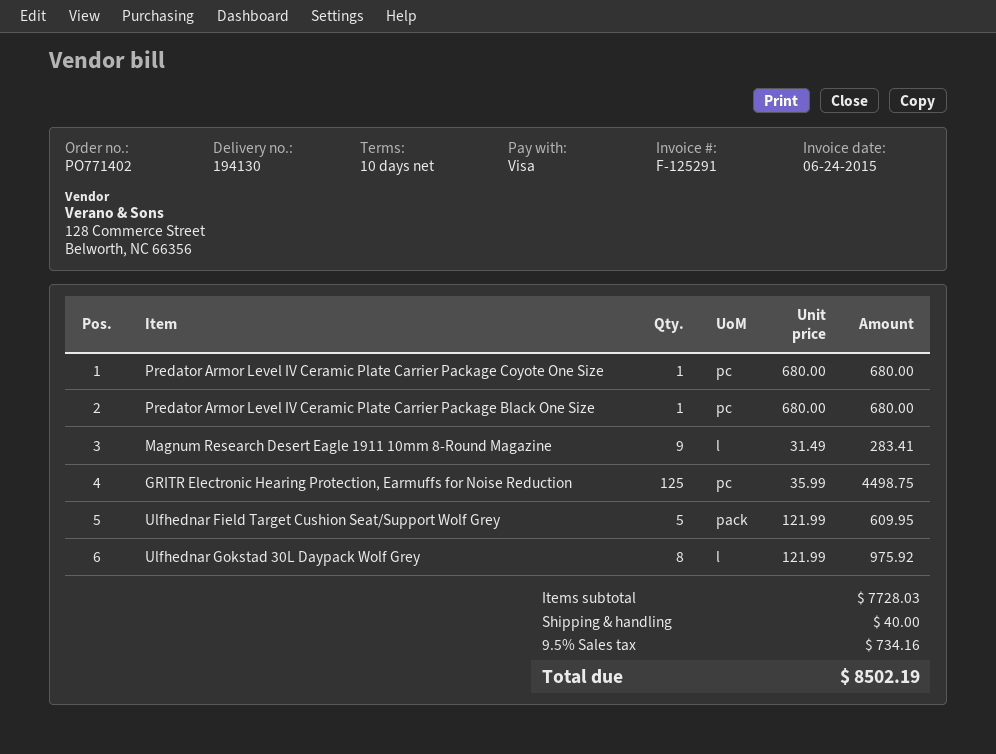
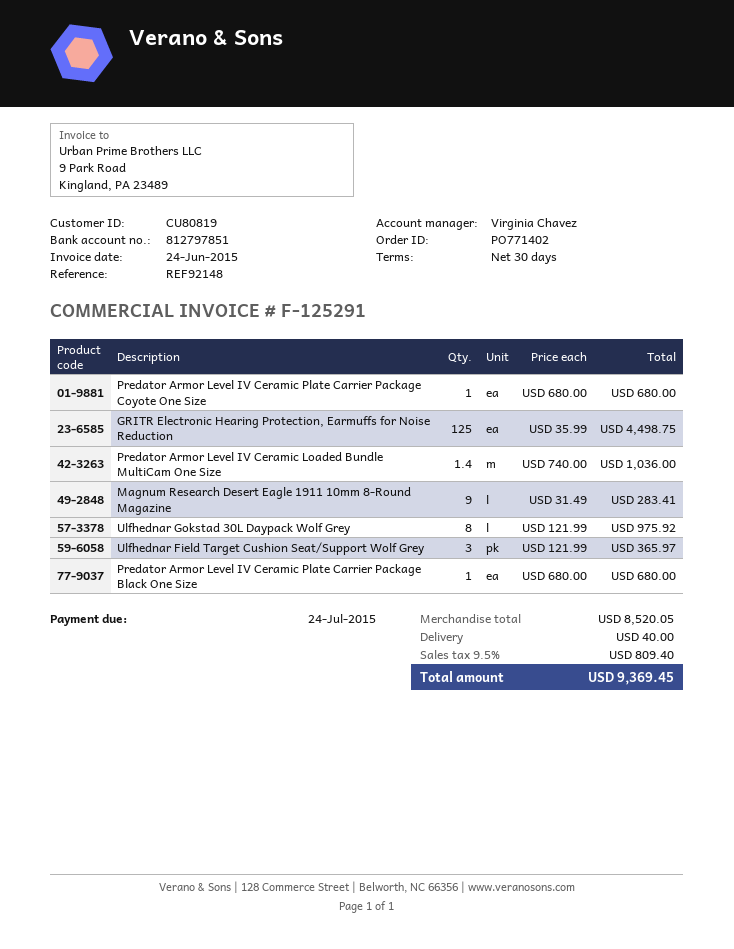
payment terms: 10 days -> 30 days
Ulfhednar Field Target Cushion Seat/Support Wolf Grey: 5 x 121.99 = 609.95 -> 3 x 121.99 = 365.97
Predator Armor Level IV Ceramic Loaded Bundle MultiCam One Size: none -> 1.4 x 740.00 = 1036.00
subtotal: 7728.03 -> 8520.05
tax: 9.5% = 734.16 -> 9.5% = 809.40
total: 8502.19 -> 9369.45

